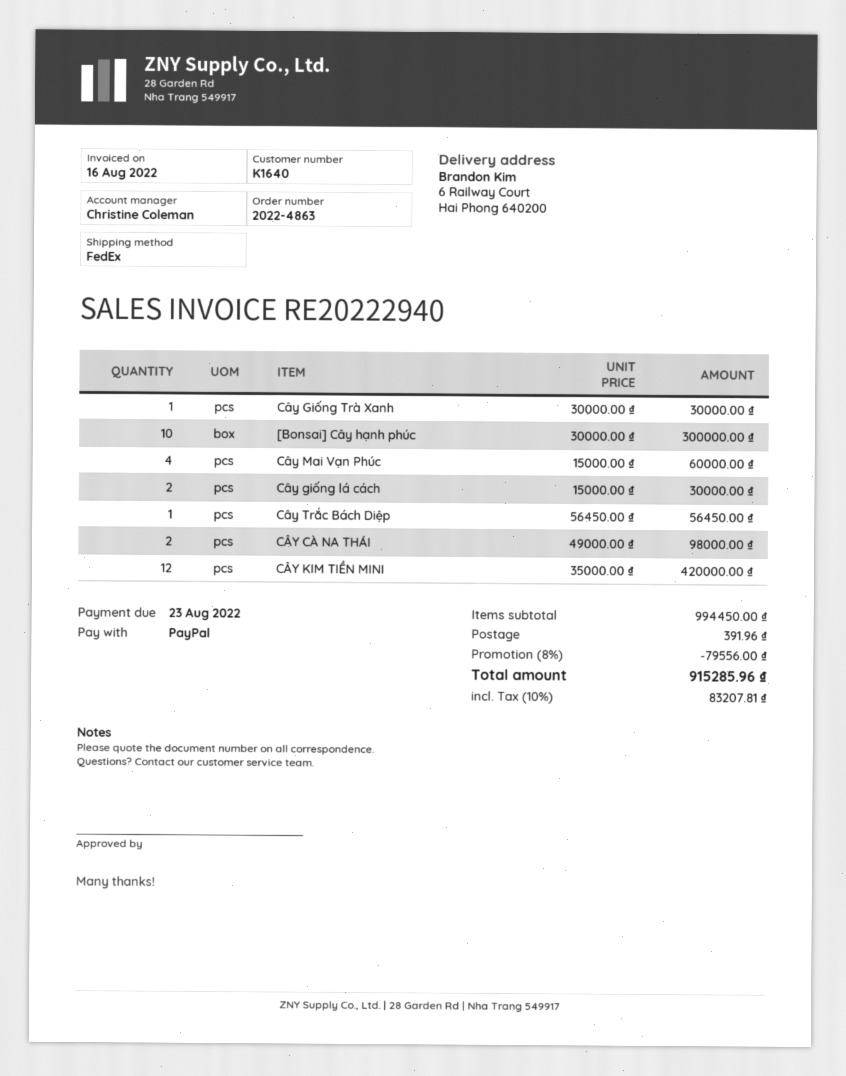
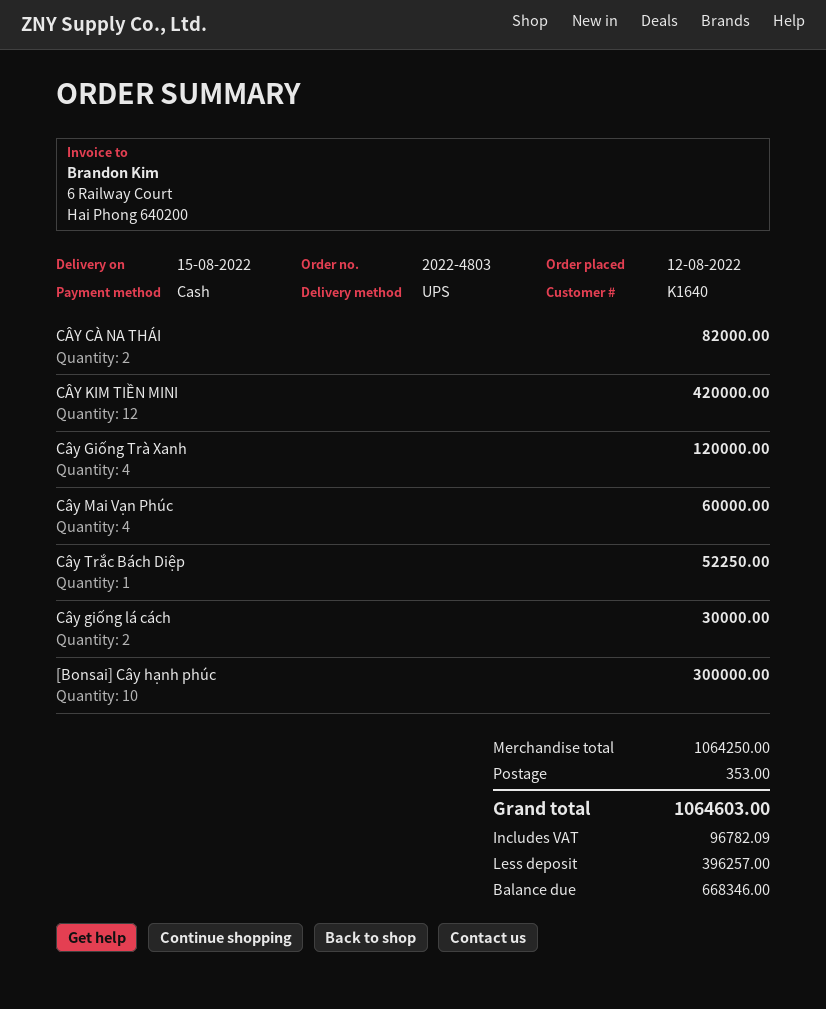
order number: 2022-4863 -> 2022-4803
payment method: PayPal -> cash
shipping method: FedEx -> UPS
Cây Giống Trà Xanh: 1 for 30000.00 -> 4 for 120000.00
Cây Trắc Bách Diệp: 1 for 56450.00 -> 1 for 52250.00
CÂY CÀ NA THÁI: 2 for 98000.00 -> 2 for 82000.00
subtotal: 994450.00 -> 1064250.00
discount: 8% = 79556.00 -> none
shipping: 391.96 -> 353.00
tax: 83207.81 -> 96782.09
total: 915285.96 -> 1064603.00

